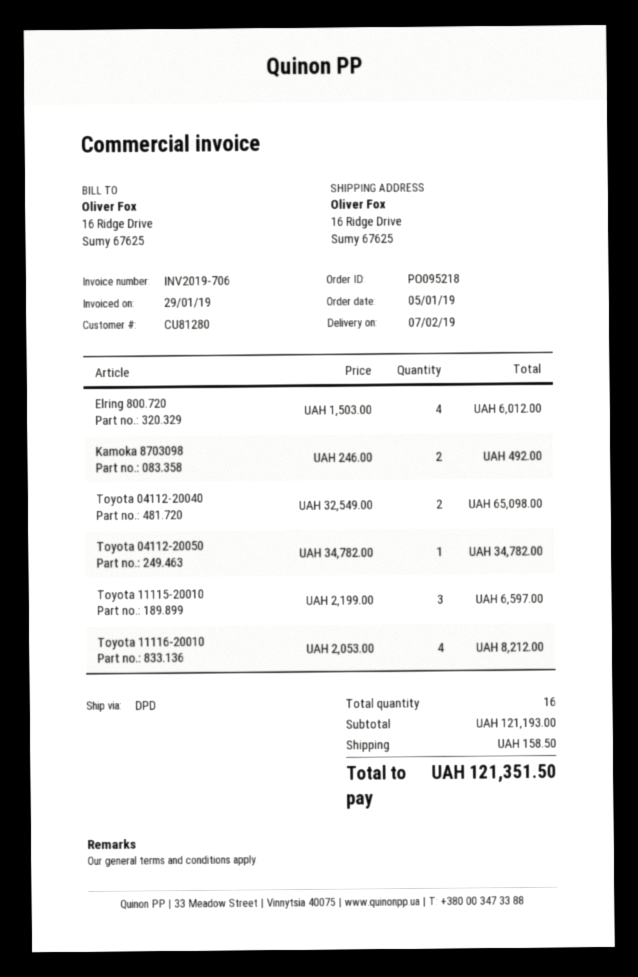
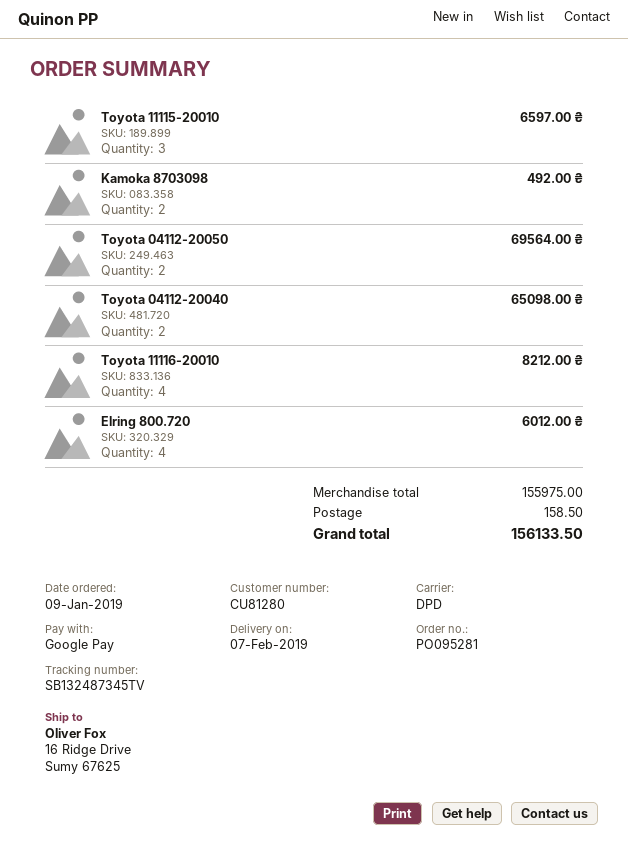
order number: PO095218 -> PO095281
order date: 2019-01-05 -> 2019-01-09
Toyota 04112-20050: 1 for 34782.00 -> 2 for 69564.00
subtotal: 121193.00 -> 155975.00
total: 121351.50 -> 156133.50

